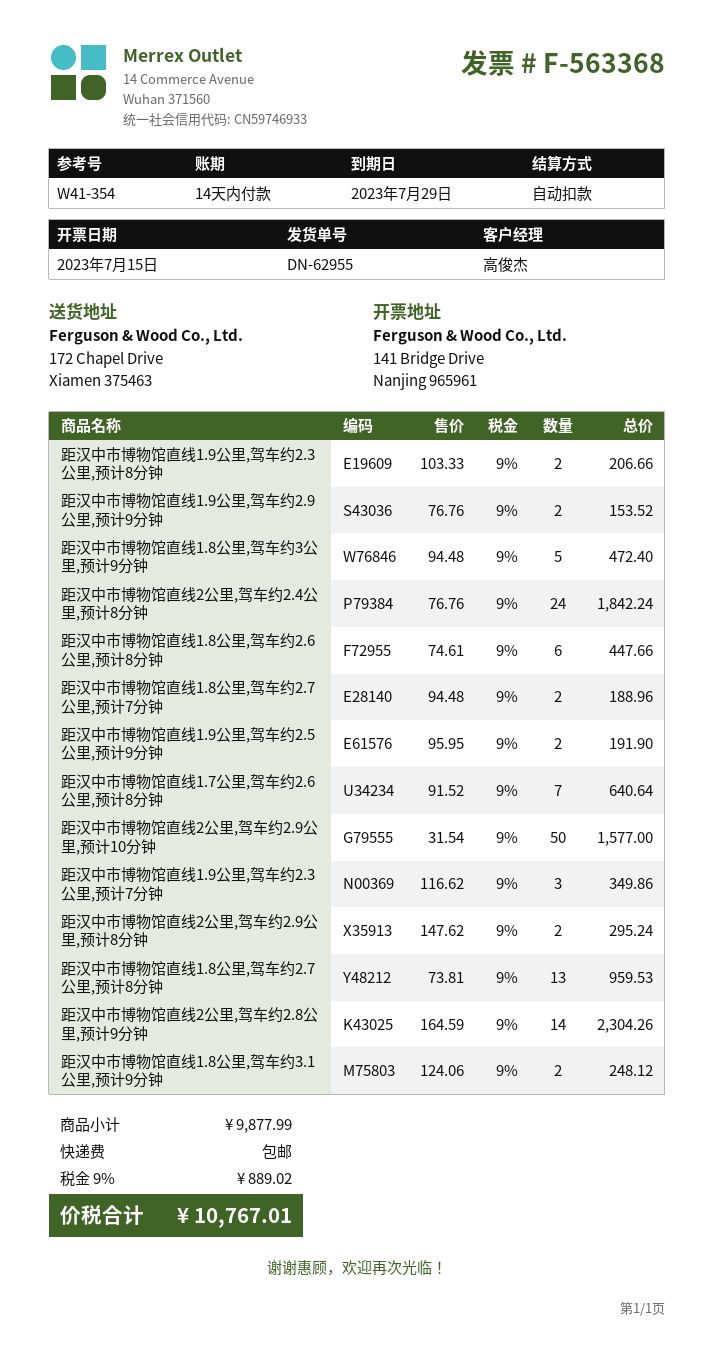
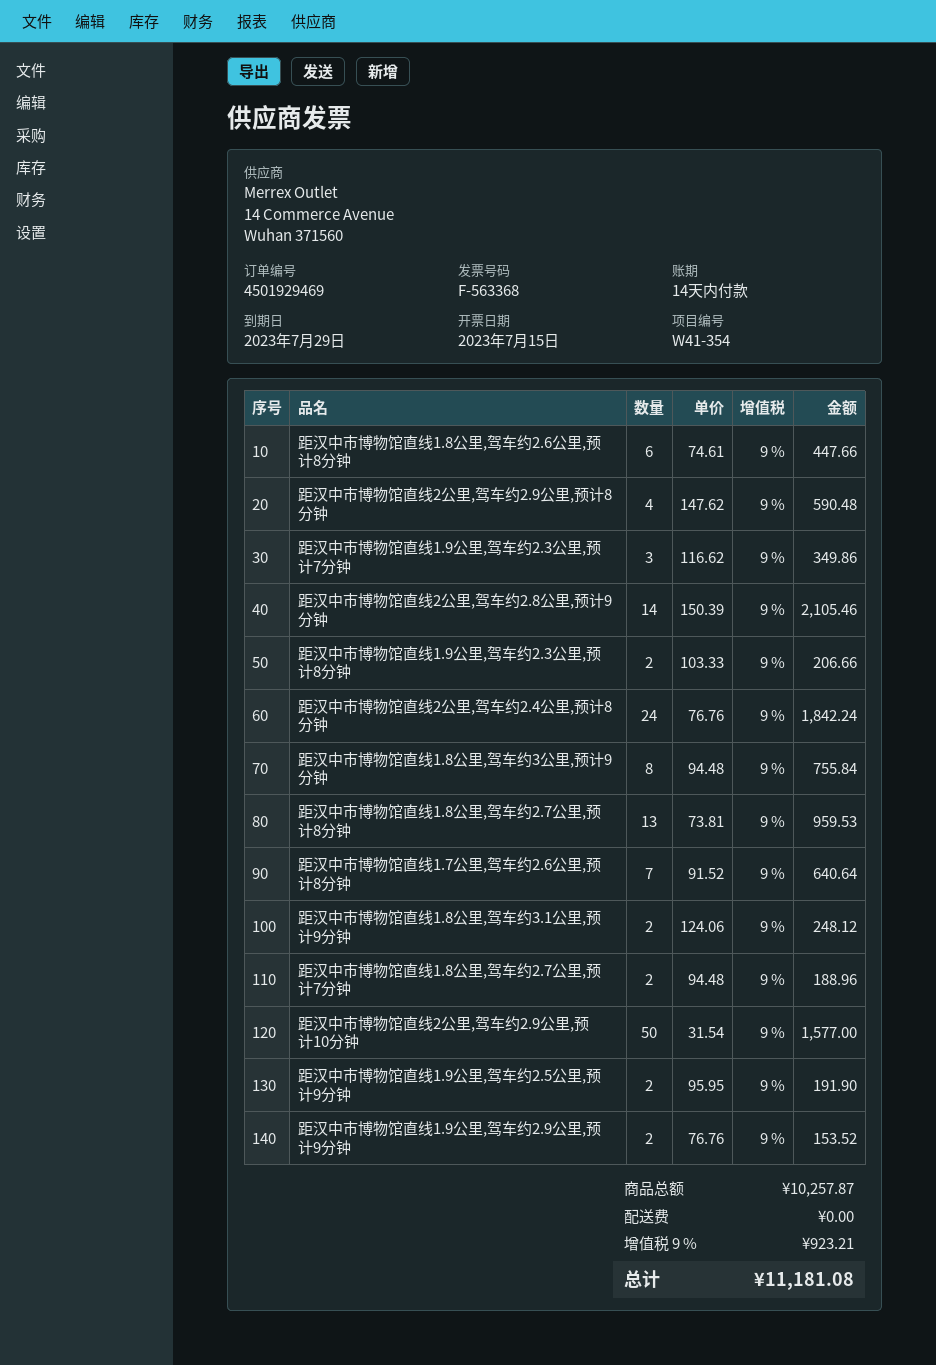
距汉中市博物馆直线1.8公里,驾车约3公里,预计9分钟: 5 x 94.48 = 472.40 -> 8 x 94.48 = 755.84
距汉中市博物馆直线2公里,驾车约2.9公里,预计8分钟: 2 x 147.62 = 295.24 -> 4 x 147.62 = 590.48
距汉中市博物馆直线2公里,驾车约2.8公里,预计9分钟: 14 x 164.59 = 2304.26 -> 14 x 150.39 = 2105.46
subtotal: 9877.99 -> 10257.87
tax: 9% = 889.02 -> 9% = 923.21
total: 10767.01 -> 11181.08

